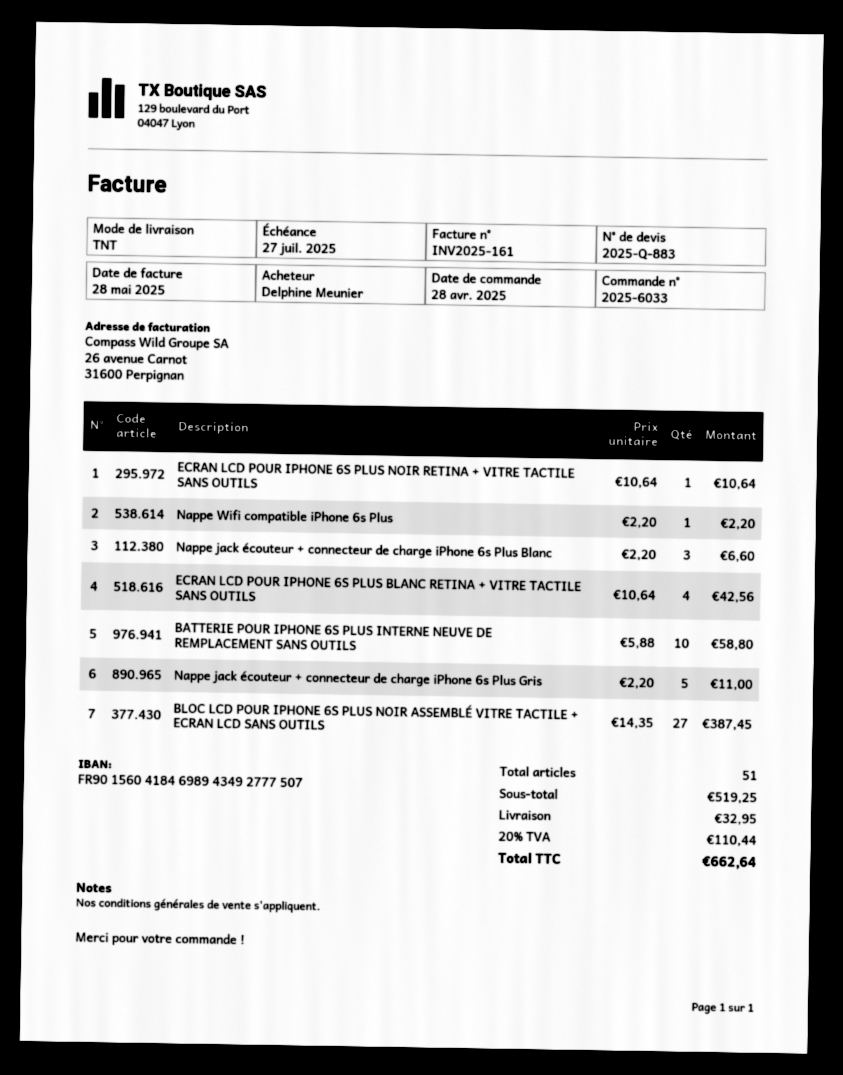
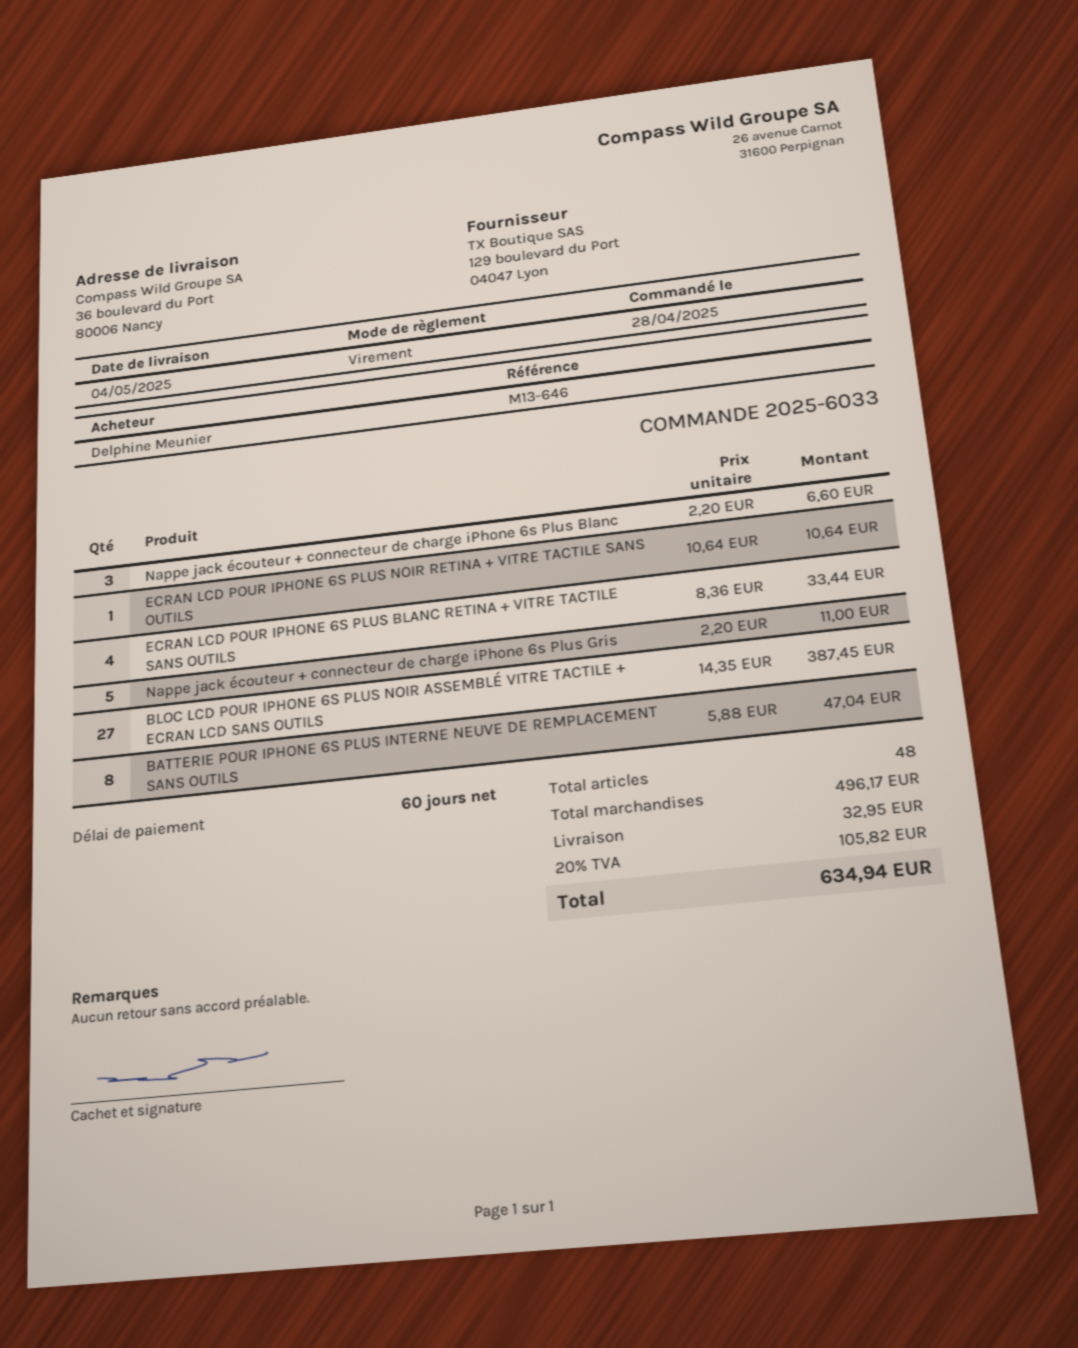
Nappe Wifi compatible iPhone 6s Plus: 1 x 2.20 = 2.20 -> none
ECRAN LCD POUR IPHONE 6S PLUS BLANC RETINA + VITRE TACTILE SANS OUTILS: 4 x 10.64 = 42.56 -> 4 x 8.36 = 33.44
BATTERIE POUR IPHONE 6S PLUS INTERNE NEUVE DE REMPLACEMENT SANS OUTILS: 10 x 5.88 = 58.80 -> 8 x 5.88 = 47.04
total quantity: 51 -> 48
subtotal: 519.25 -> 496.17
tax: 20% = 110.44 -> 20% = 105.82
total: 662.64 -> 634.94

